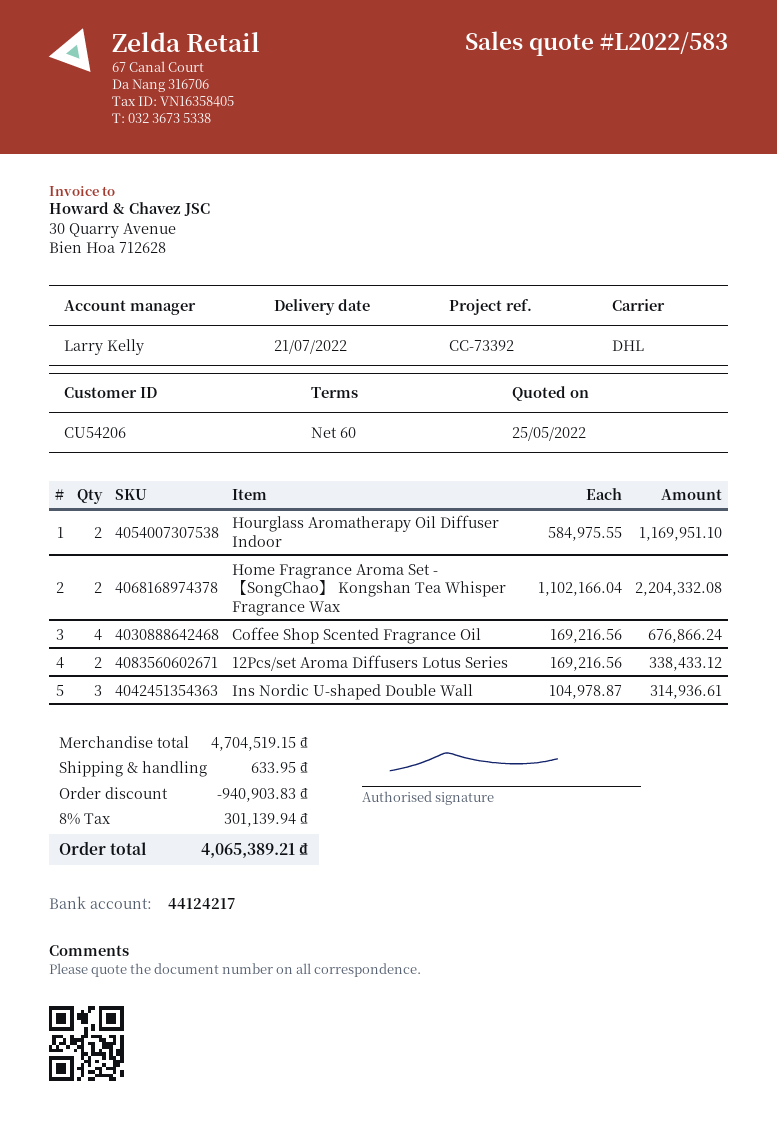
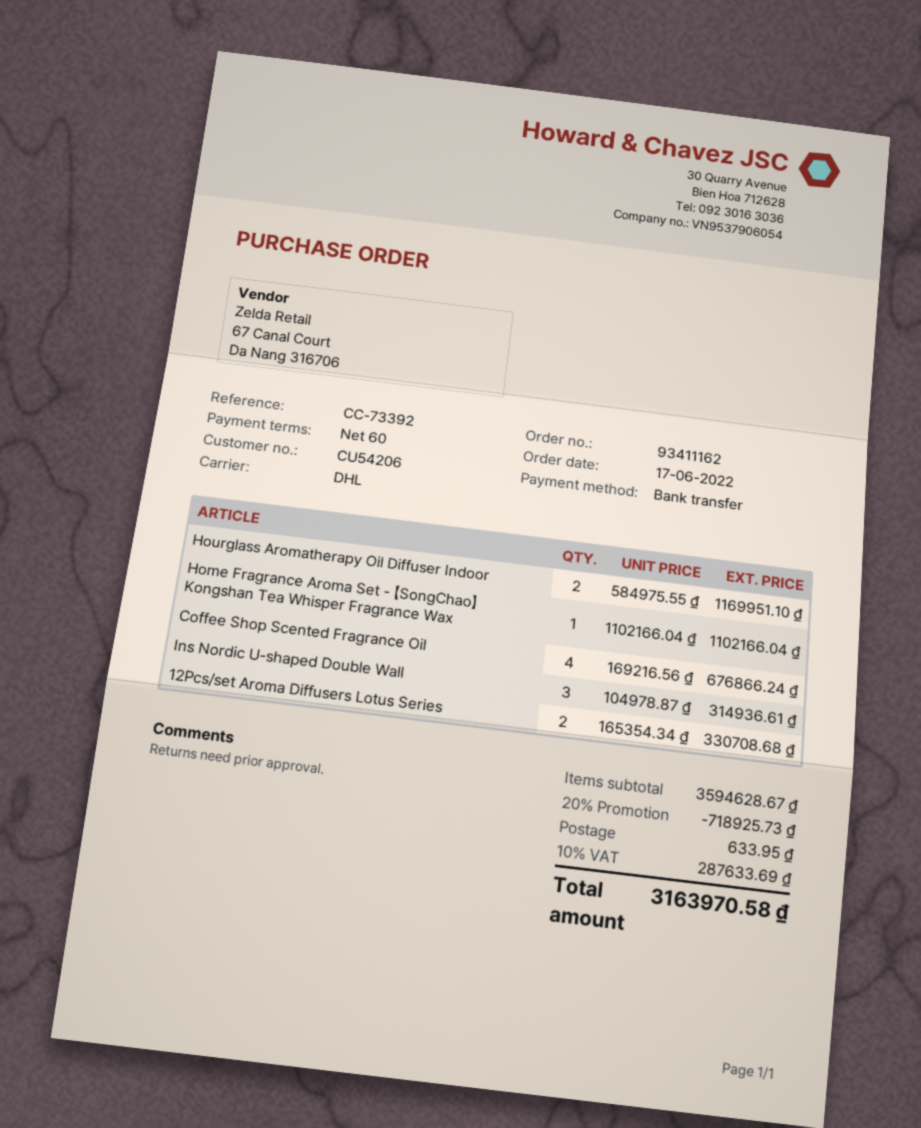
Home Fragrance Aroma Set - 【SongChao】 Kongshan Tea Whisper Fragrance Wax: 2 x 1102166.04 = 2204332.08 -> 1 x 1102166.04 = 1102166.04
12Pcs/set Aroma Diffusers Lotus Series: 2 x 169216.56 = 338433.12 -> 2 x 165354.34 = 330708.68
subtotal: 4704519.15 -> 3594628.67
discount: 940903.83 -> 718925.73
tax: 8% = 301139.94 -> 10% = 287633.69
total: 4065389.21 -> 3163970.58

